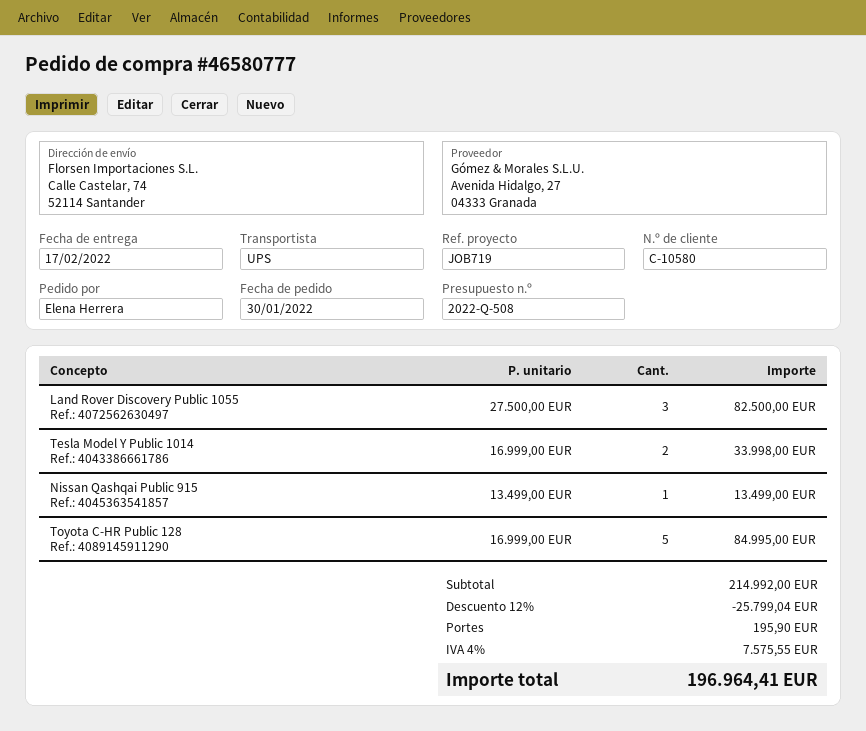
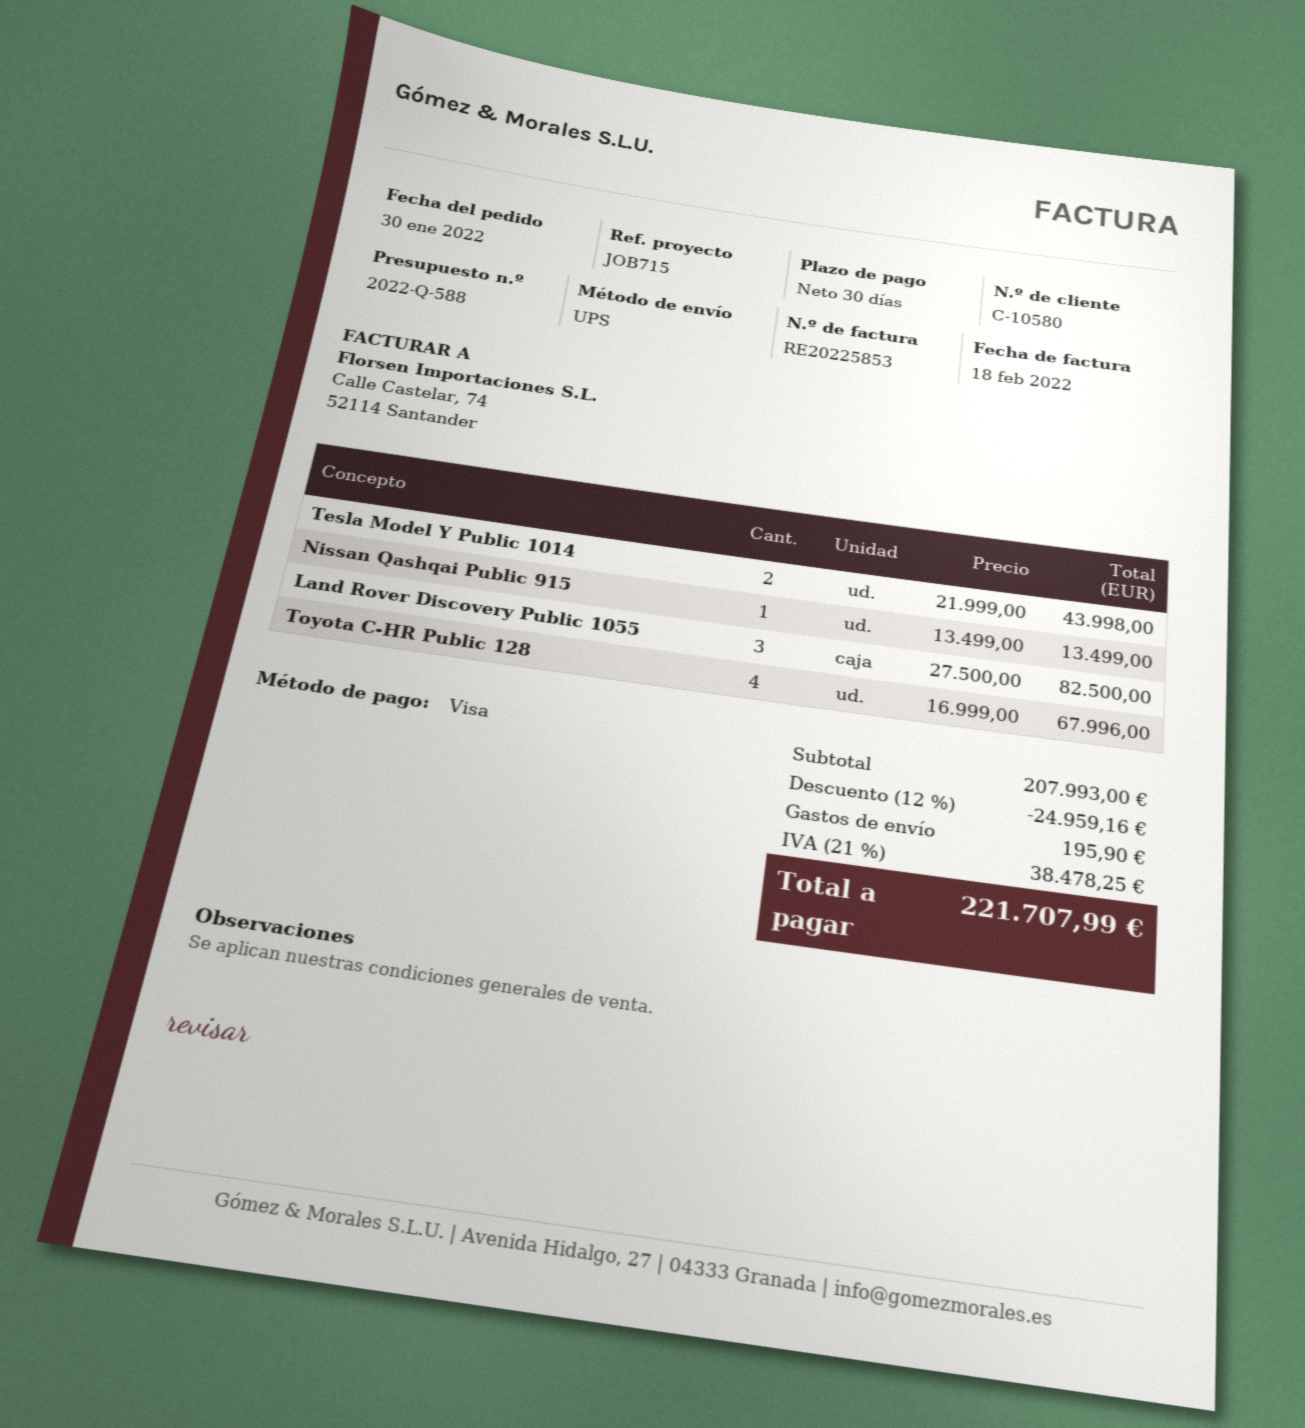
quote number: 2022-Q-508 -> 2022-Q-588
reference: JOB719 -> JOB715
Tesla Model Y Public 1014: 2 x 16999.00 = 33998.00 -> 2 x 21999.00 = 43998.00
Toyota C-HR Public 128: 5 x 16999.00 = 84995.00 -> 4 x 16999.00 = 67996.00
subtotal: 214992.00 -> 207993.00
discount: 12% = 25799.04 -> 12% = 24959.16
tax: 4% = 7575.55 -> 21% = 38478.25
total: 196964.41 -> 221707.99

